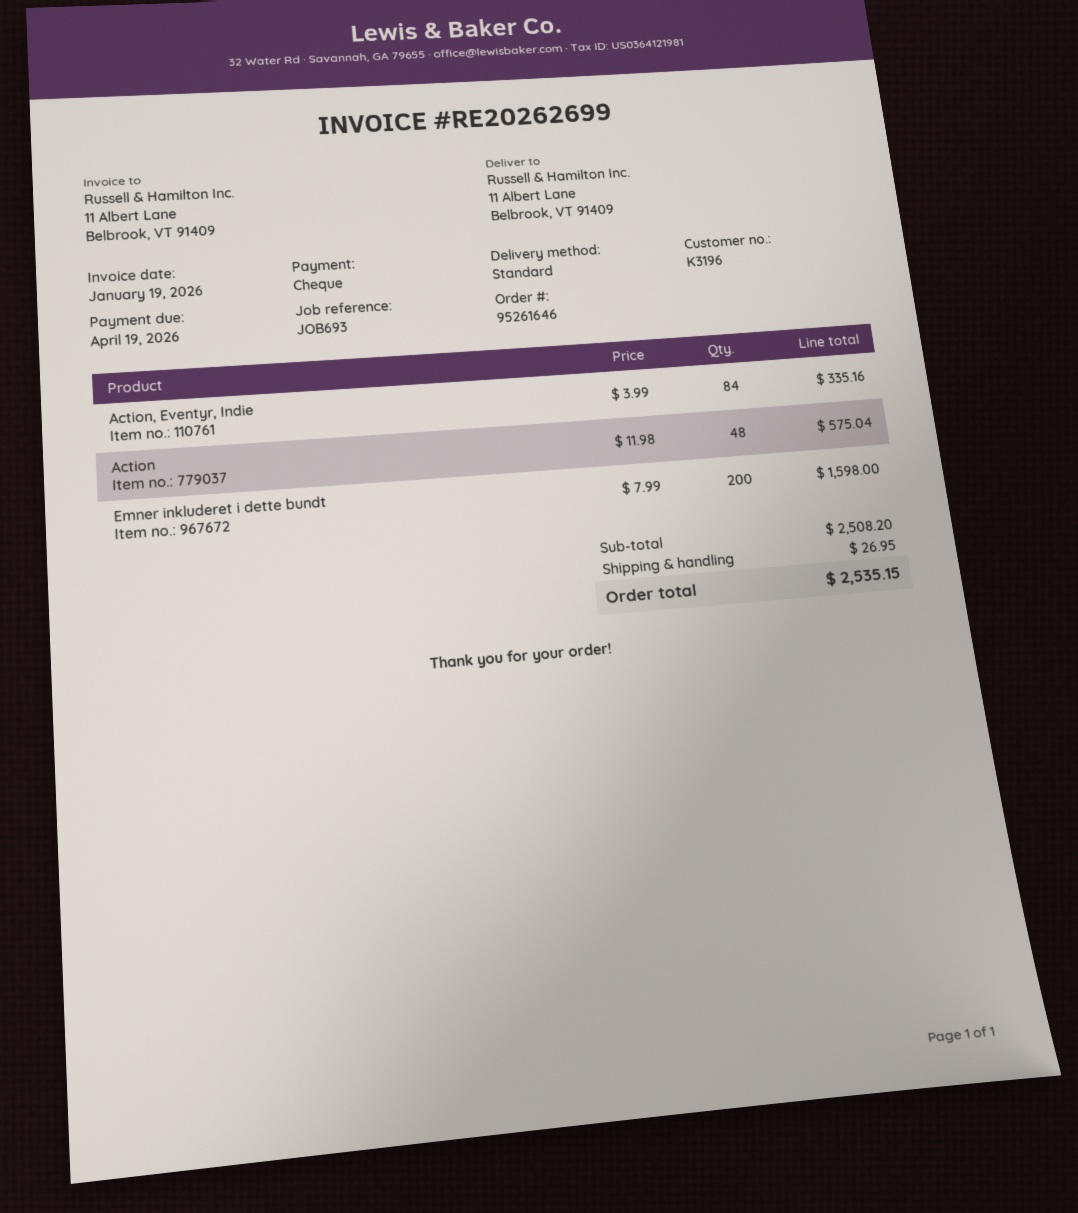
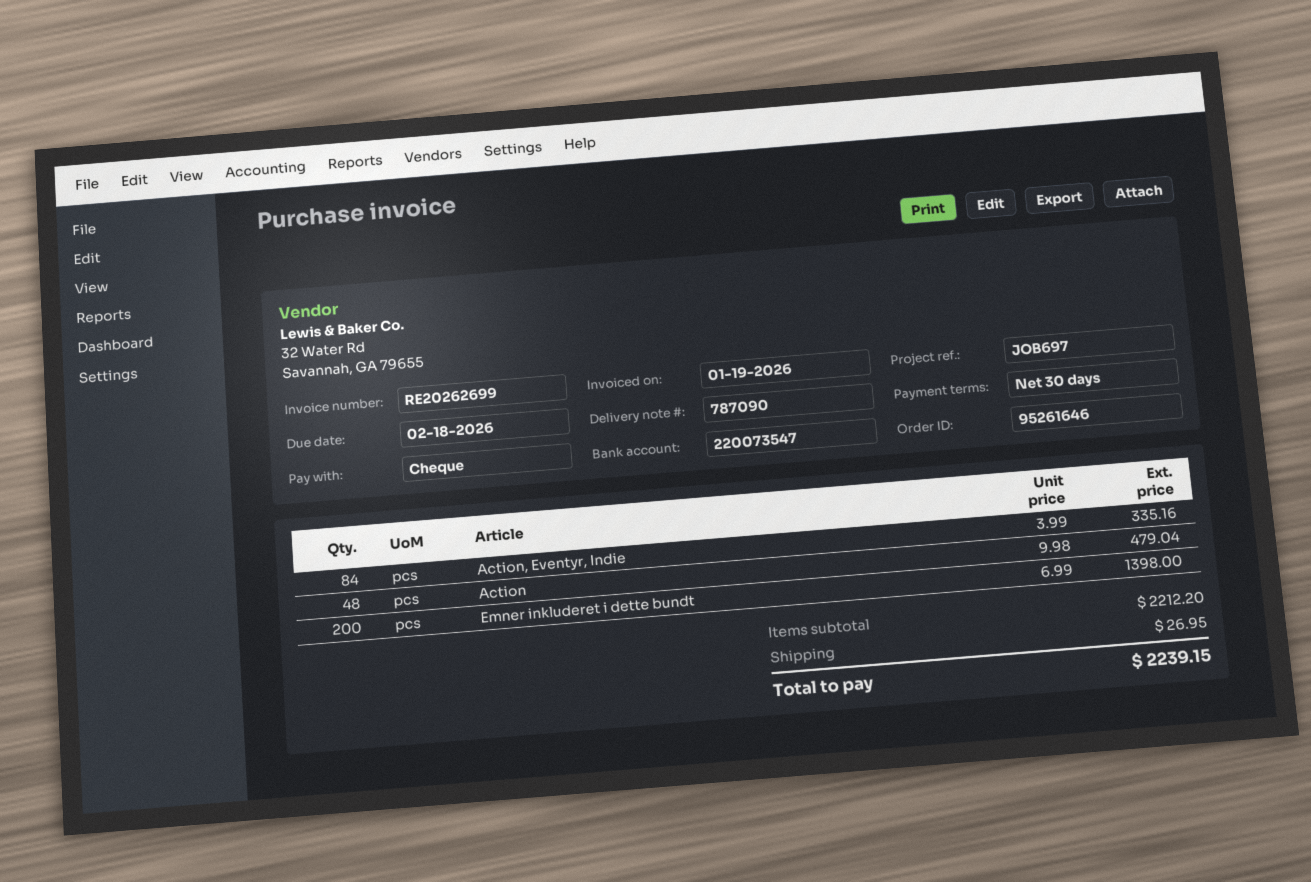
due date: 2026-04-19 -> 2026-02-18
reference: JOB693 -> JOB697
Action: 48 x 11.98 = 575.04 -> 48 x 9.98 = 479.04
Emner inkluderet i dette bundt: 200 x 7.99 = 1598.00 -> 200 x 6.99 = 1398.00
subtotal: 2508.20 -> 2212.20
total: 2535.15 -> 2239.15

